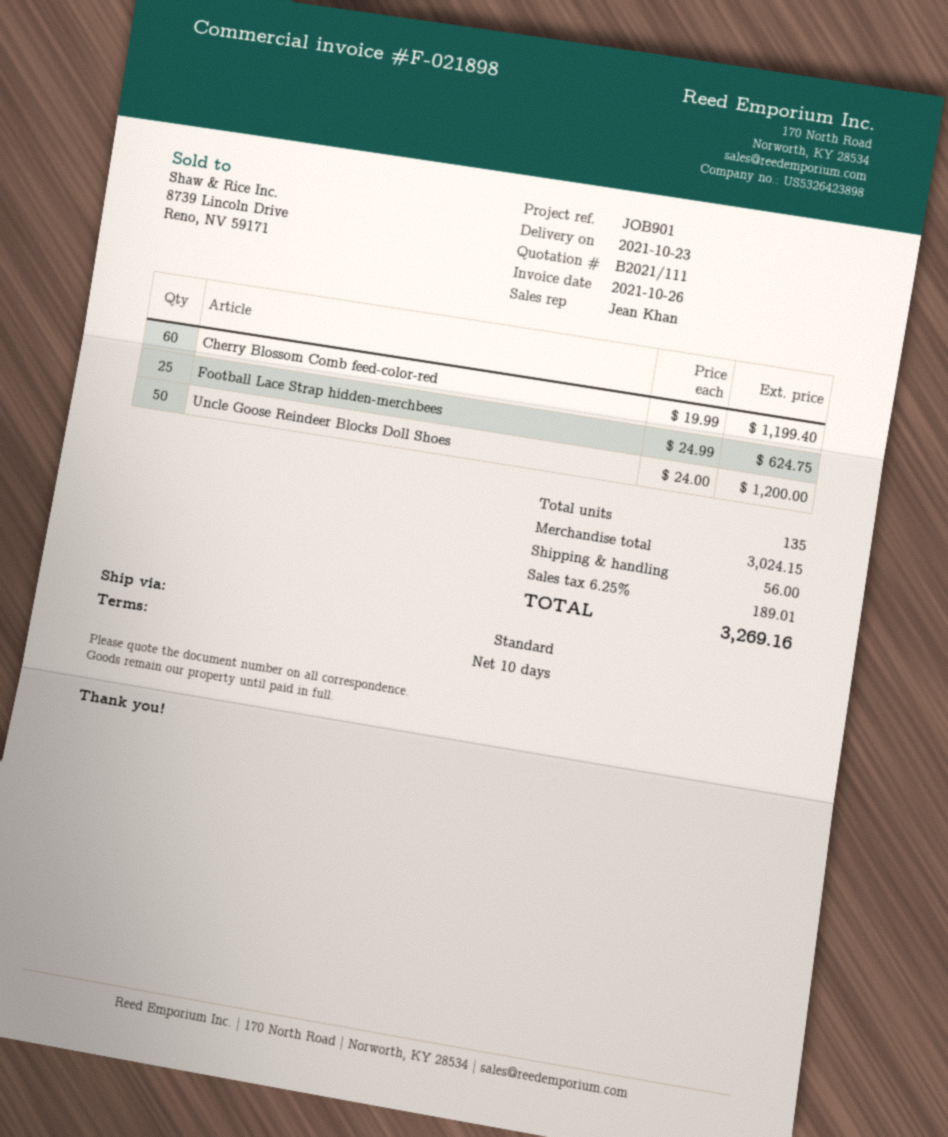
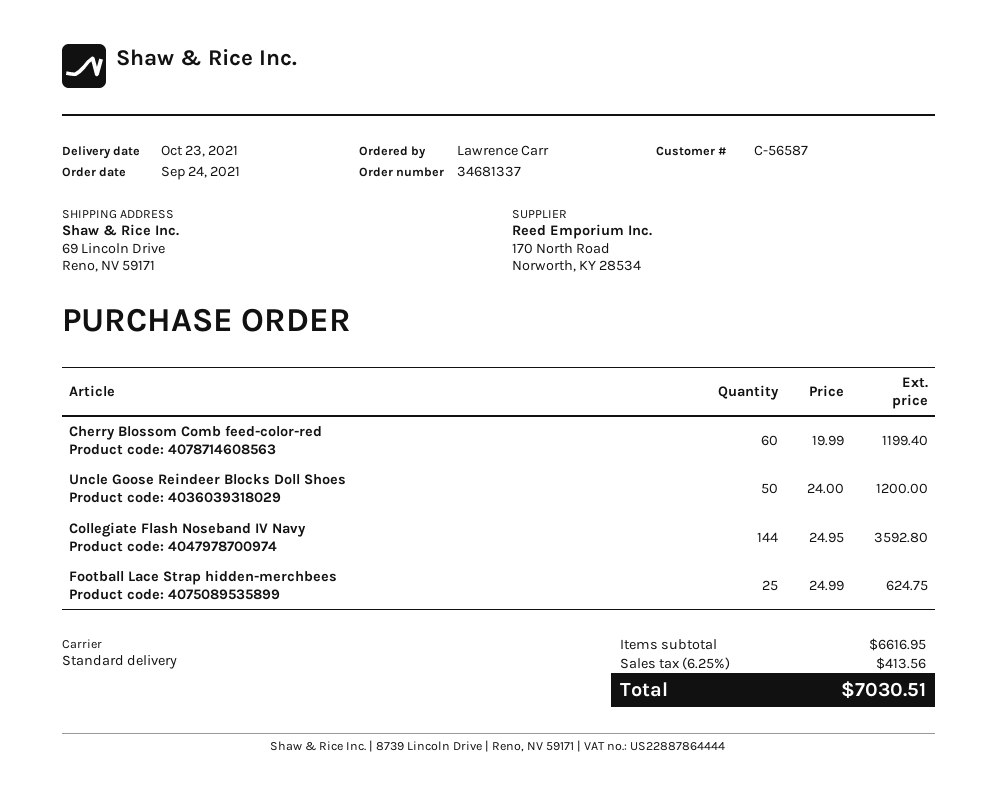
Collegiate Flash Noseband IV Navy: none -> 144 x 24.95 = 3592.80
subtotal: 3024.15 -> 6616.95
shipping: 56.00 -> none
tax: 6.25% = 189.01 -> 6.25% = 413.56
total: 3269.16 -> 7030.51

